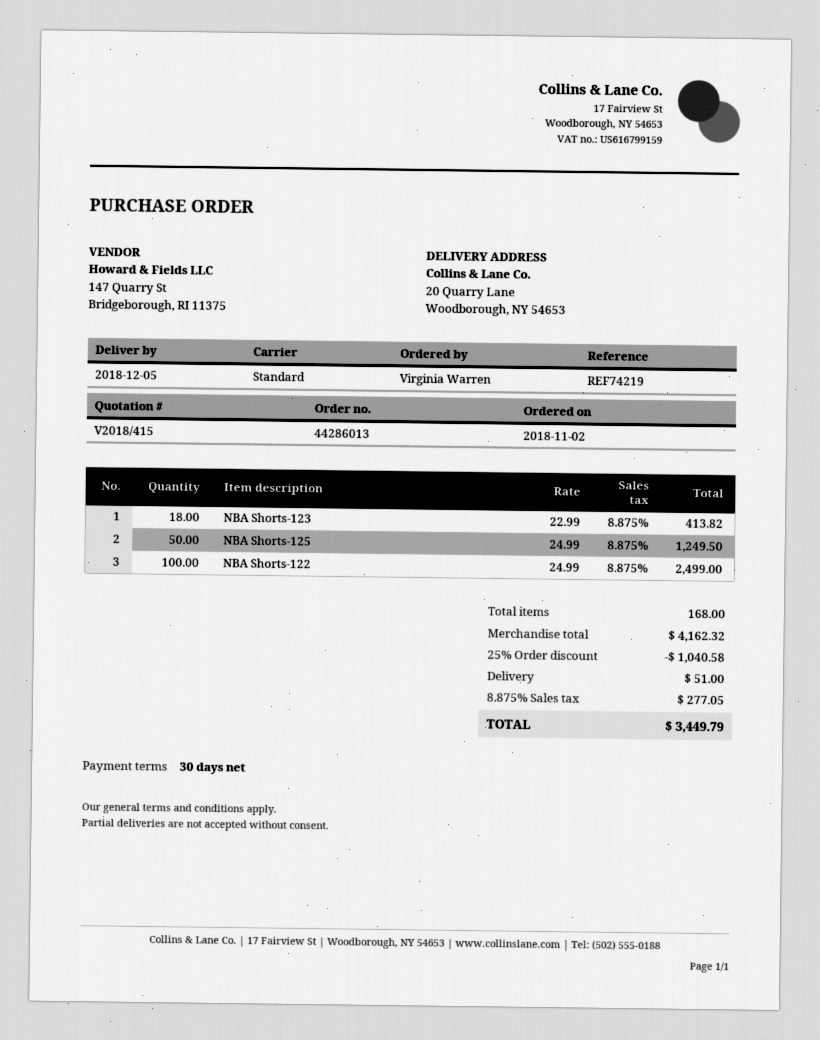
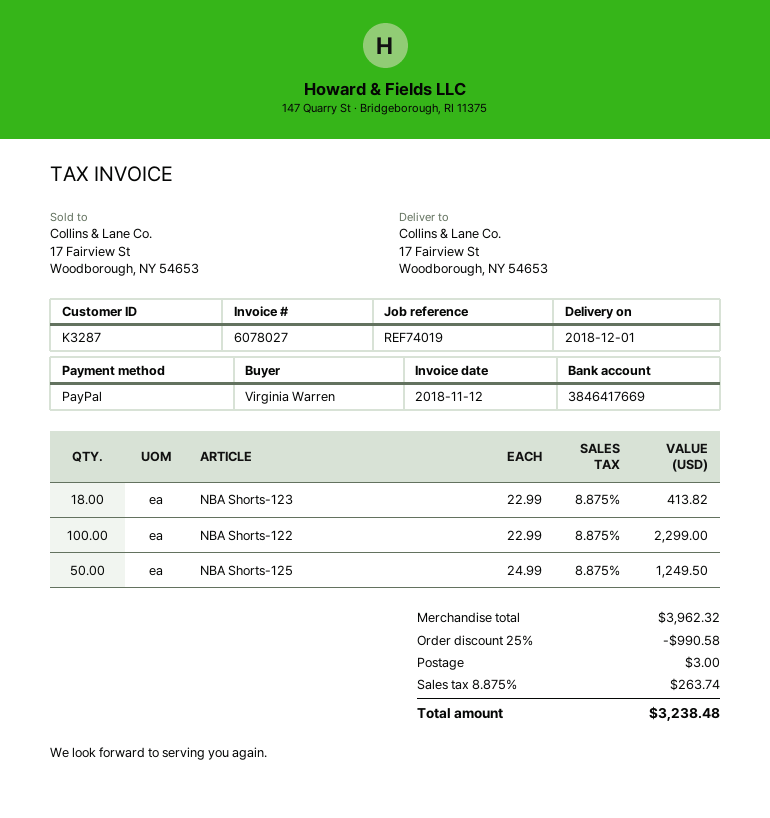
delivery date: 2018-12-05 -> 2018-12-01
reference: REF74219 -> REF74019
ship to: 20 Quarry Lane, Woodborough, NY 54653 -> 17 Fairview St, Woodborough, NY 54653
NBA Shorts-122: 100 x 24.99 = 2499.00 -> 100 x 22.99 = 2299.00
subtotal: 4162.32 -> 3962.32
discount: 25% = 1040.58 -> 25% = 990.58
shipping: 51.00 -> 3.00
tax: 8.875% = 277.05 -> 8.875% = 263.74
total: 3449.79 -> 3238.48

